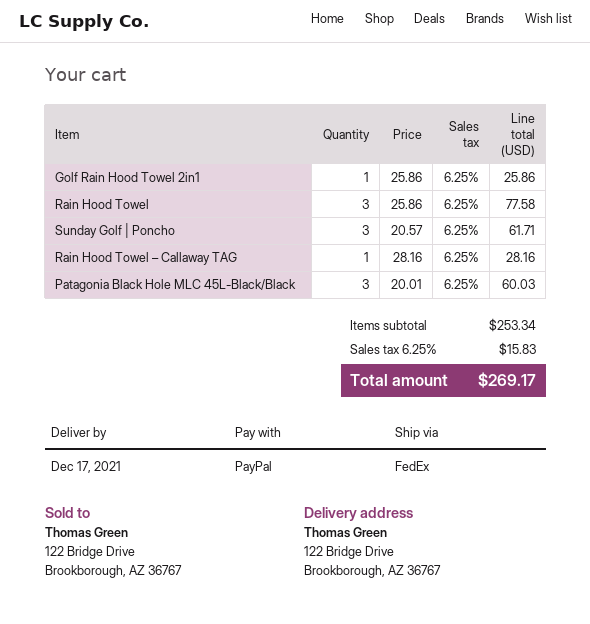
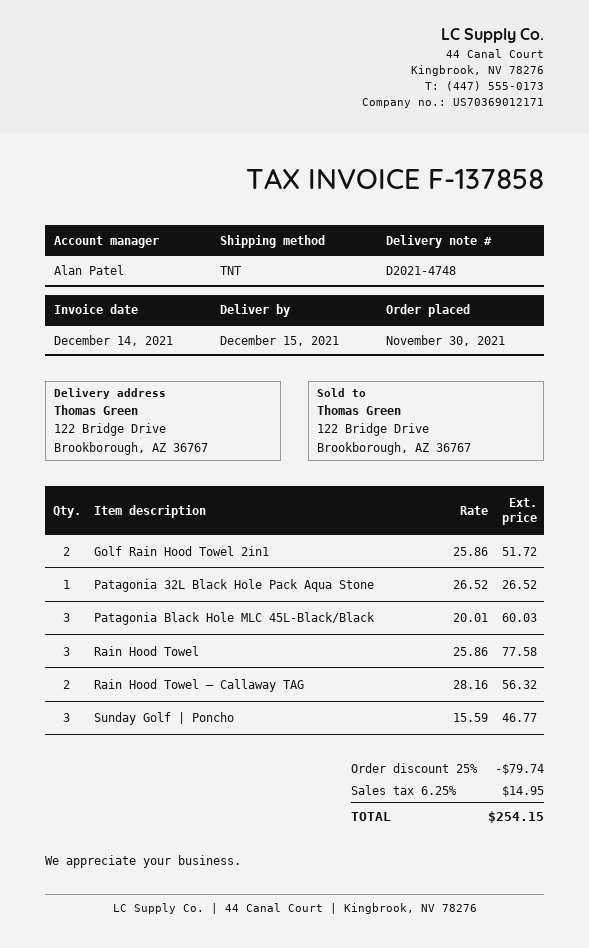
delivery date: 2021-12-17 -> 2021-12-15
shipping method: FedEx -> TNT
Golf Rain Hood Towel 2in1: 1 x 25.86 = 25.86 -> 2 x 25.86 = 51.72
Sunday Golf | Poncho: 3 x 20.57 = 61.71 -> 3 x 15.59 = 46.77
Rain Hood Towel – Callaway TAG: 1 x 28.16 = 28.16 -> 2 x 28.16 = 56.32
Patagonia 32L Black Hole Pack Aqua Stone: none -> 1 x 26.52 = 26.52
discount: none -> 25% = 79.74
tax: 6.25% = 15.83 -> 6.25% = 14.95
total: 269.17 -> 254.15

